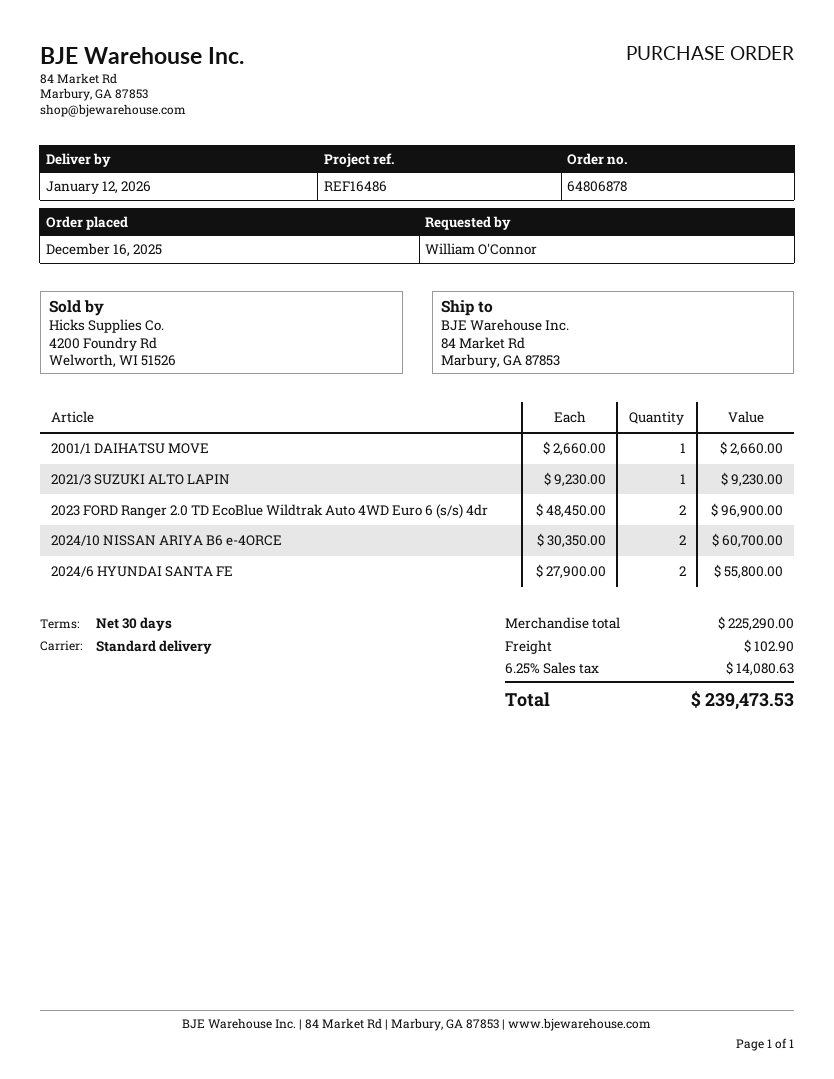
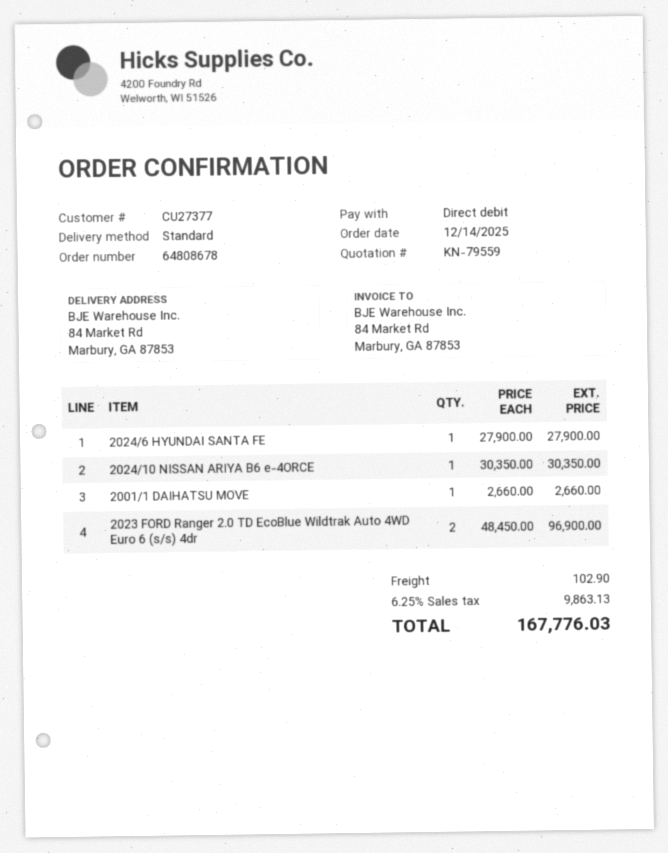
order number: 64806878 -> 64808678
order date: 2025-12-16 -> 2025-12-14
2021/3 SUZUKI ALTO LAPIN: 1 x 9230.00 = 9230.00 -> none
2024/10 NISSAN ARIYA B6 e-4ORCE: 2 x 30350.00 = 60700.00 -> 1 x 30350.00 = 30350.00
2024/6 HYUNDAI SANTA FE: 2 x 27900.00 = 55800.00 -> 1 x 27900.00 = 27900.00
tax: 6.25% = 14080.63 -> 6.25% = 9863.13
total: 239473.53 -> 167776.03

